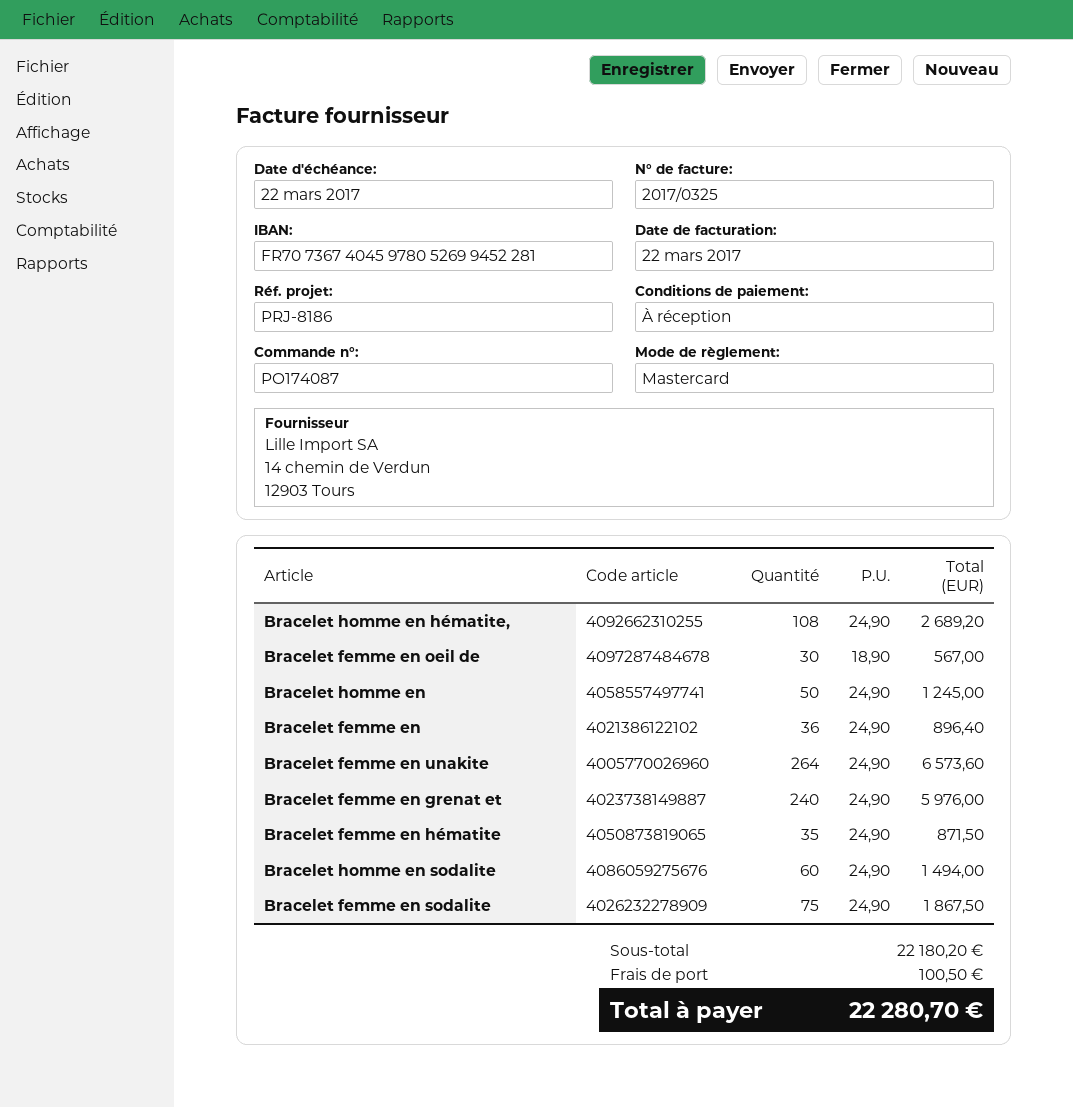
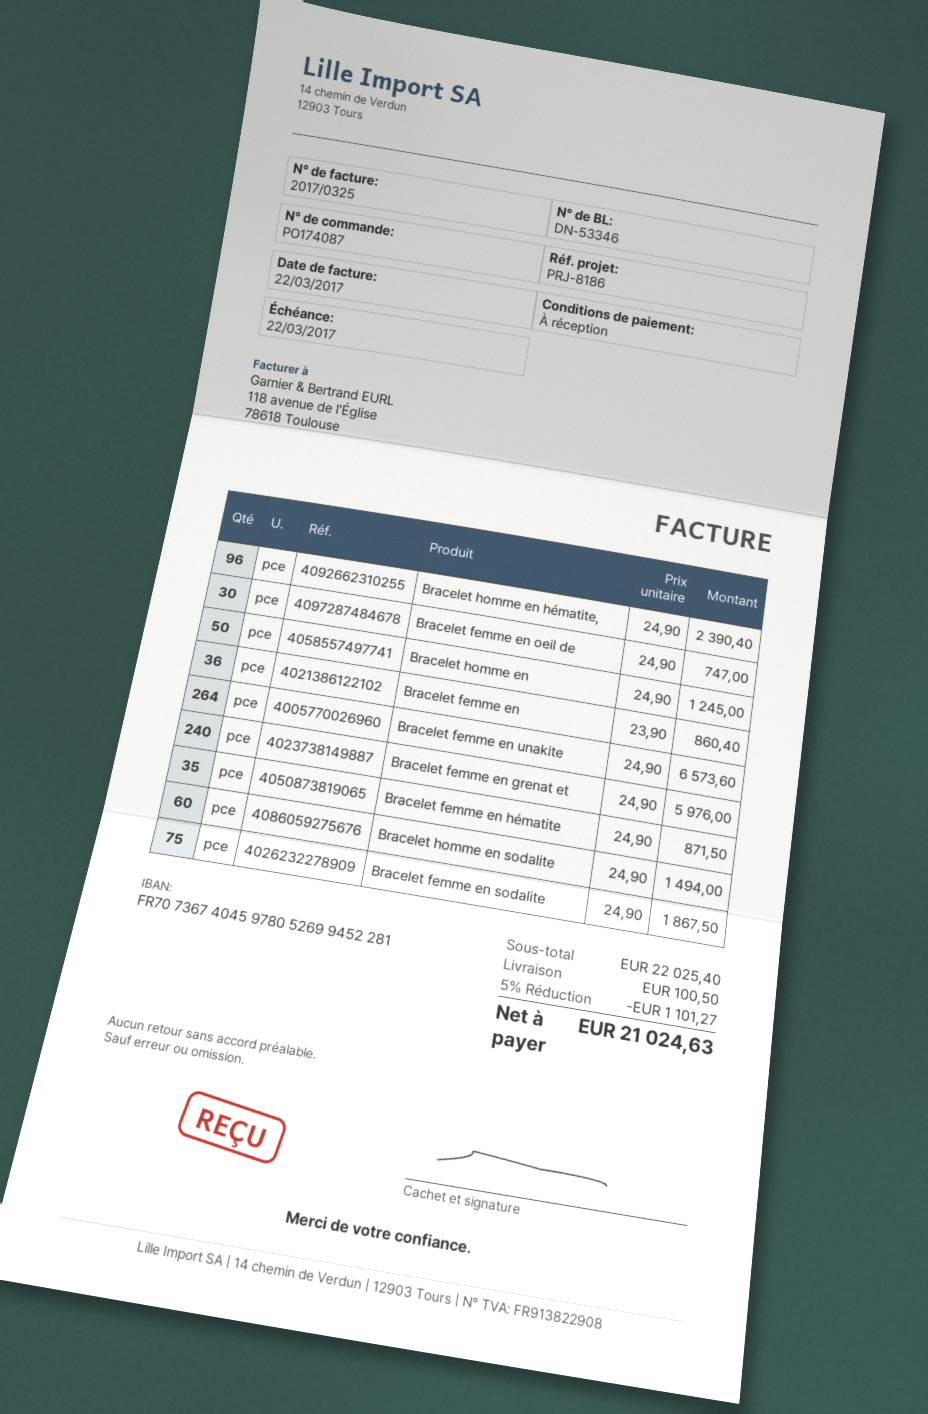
Bracelet homme en hématite,: 108 x 24.90 = 2689.20 -> 96 x 24.90 = 2390.40
Bracelet femme en oeil de: 30 x 18.90 = 567.00 -> 30 x 24.90 = 747.00
Bracelet femme en: 36 x 24.90 = 896.40 -> 36 x 23.90 = 860.40
subtotal: 22180.20 -> 22025.40
discount: none -> 5% = 1101.27
total: 22280.70 -> 21024.63

